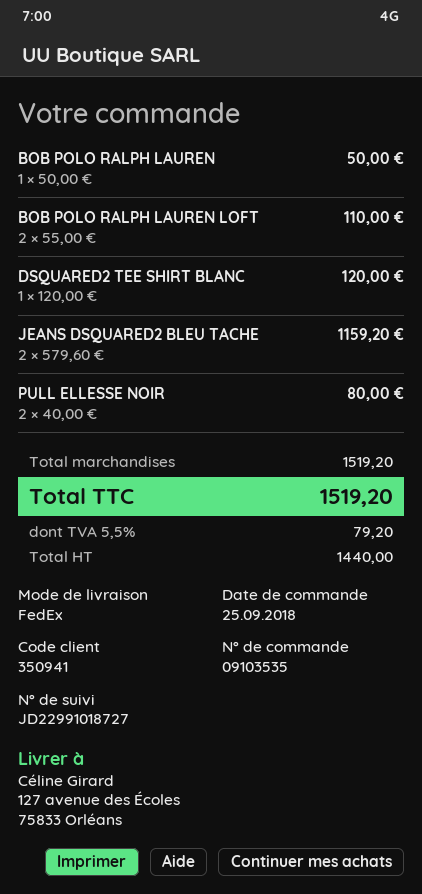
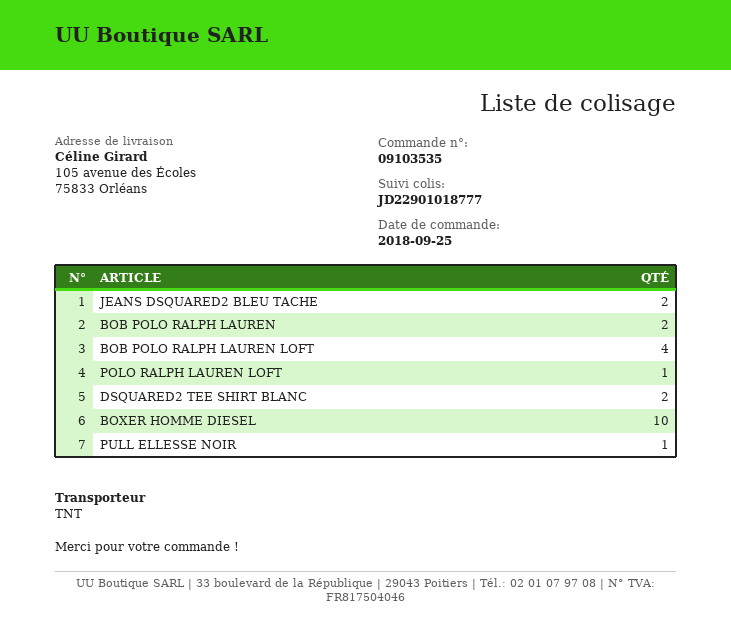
shipping method: FedEx -> TNT
tracking number: JD22991018727 -> JD22901018777
ship to: 127 avenue des Écoles, 75833 Orléans -> 105 avenue des Écoles, 75833 Orléans
BOB POLO RALPH LAUREN: 1 -> 2
BOB POLO RALPH LAUREN LOFT: 2 -> 4
DSQUARED2 TEE SHIRT BLANC: 1 -> 2
PULL ELLESSE NOIR: 2 -> 1
POLO RALPH LAUREN LOFT: none -> 1
BOXER HOMME DIESEL: none -> 10

